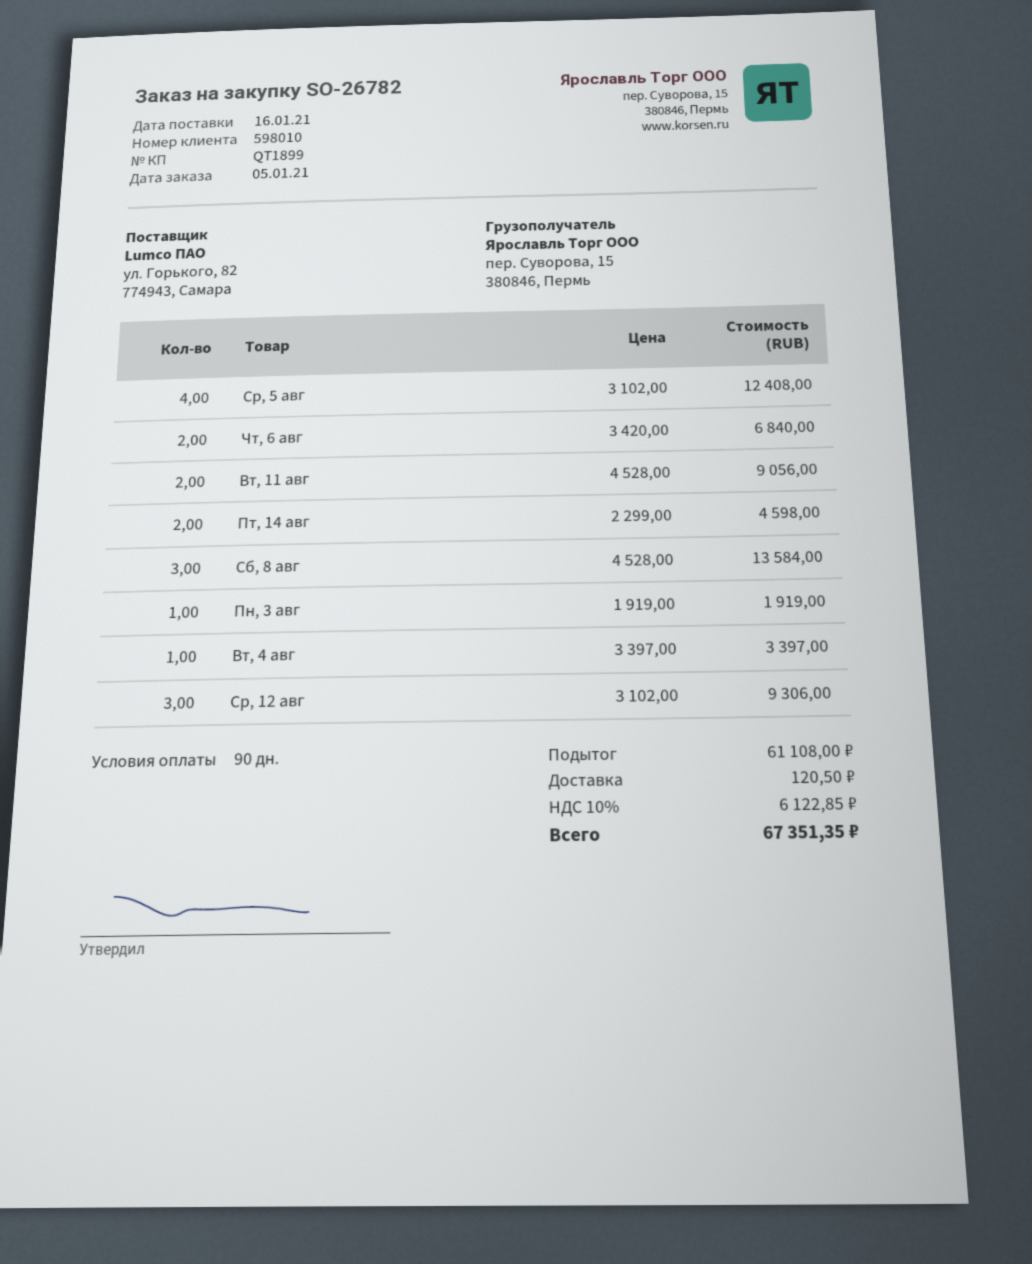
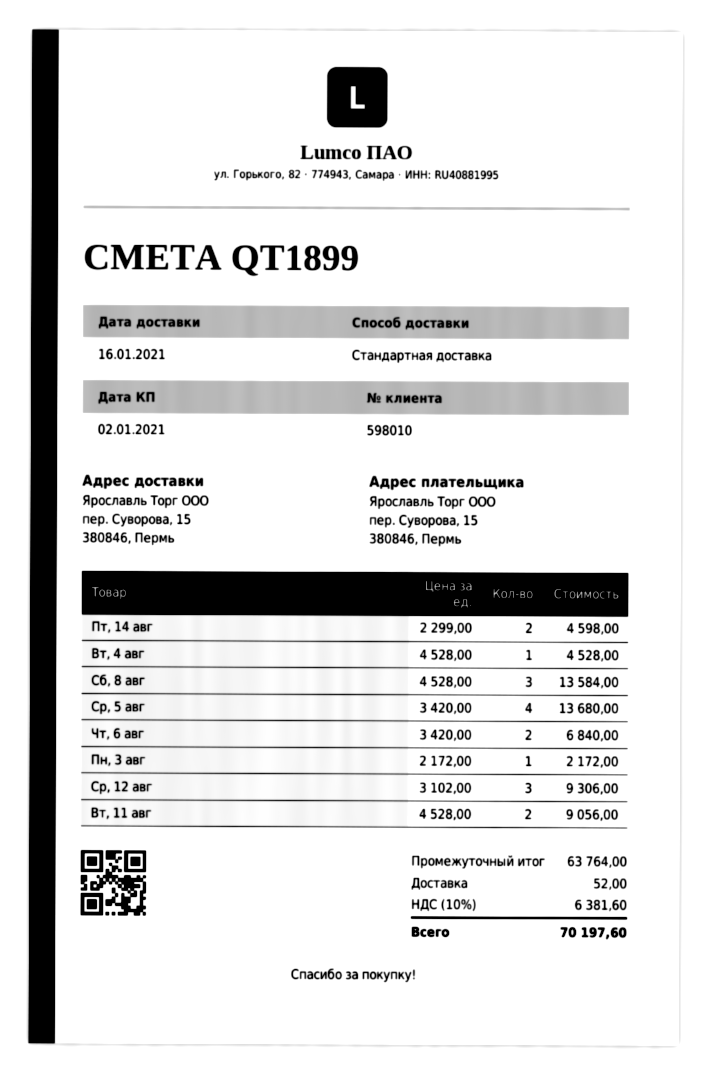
Ср, 5 авг: 4 x 3102.00 = 12408.00 -> 4 x 3420.00 = 13680.00
Пн, 3 авг: 1 x 1919.00 = 1919.00 -> 1 x 2172.00 = 2172.00
Вт, 4 авг: 1 x 3397.00 = 3397.00 -> 1 x 4528.00 = 4528.00
subtotal: 61108.00 -> 63764.00
shipping: 120.50 -> 52.00
tax: 10% = 6122.85 -> 10% = 6381.60
total: 67351.35 -> 70197.60

